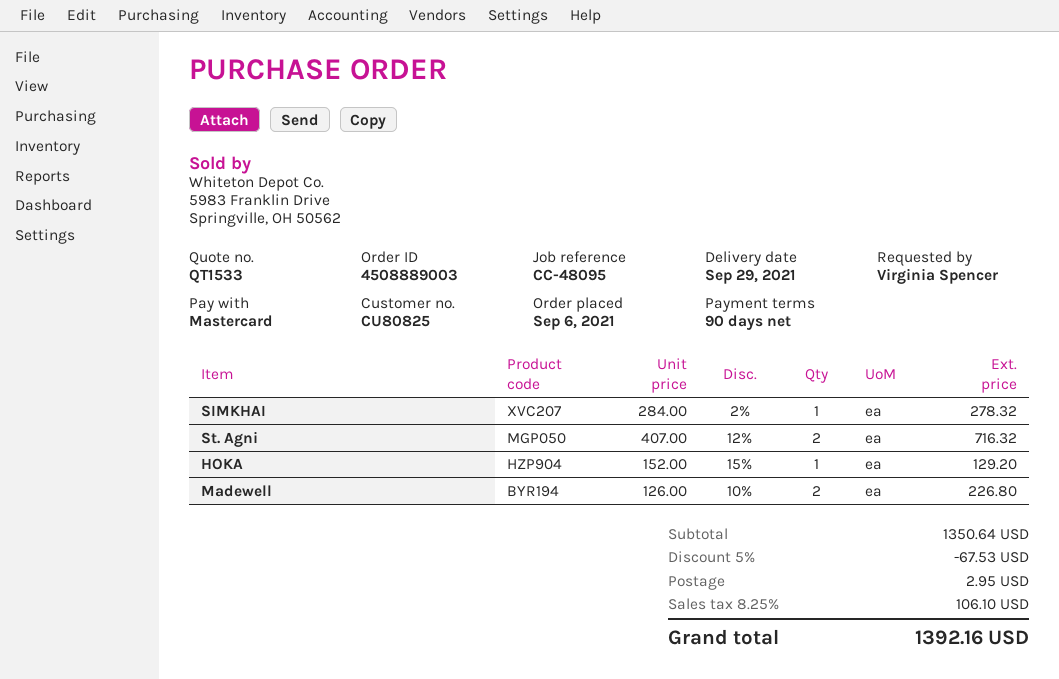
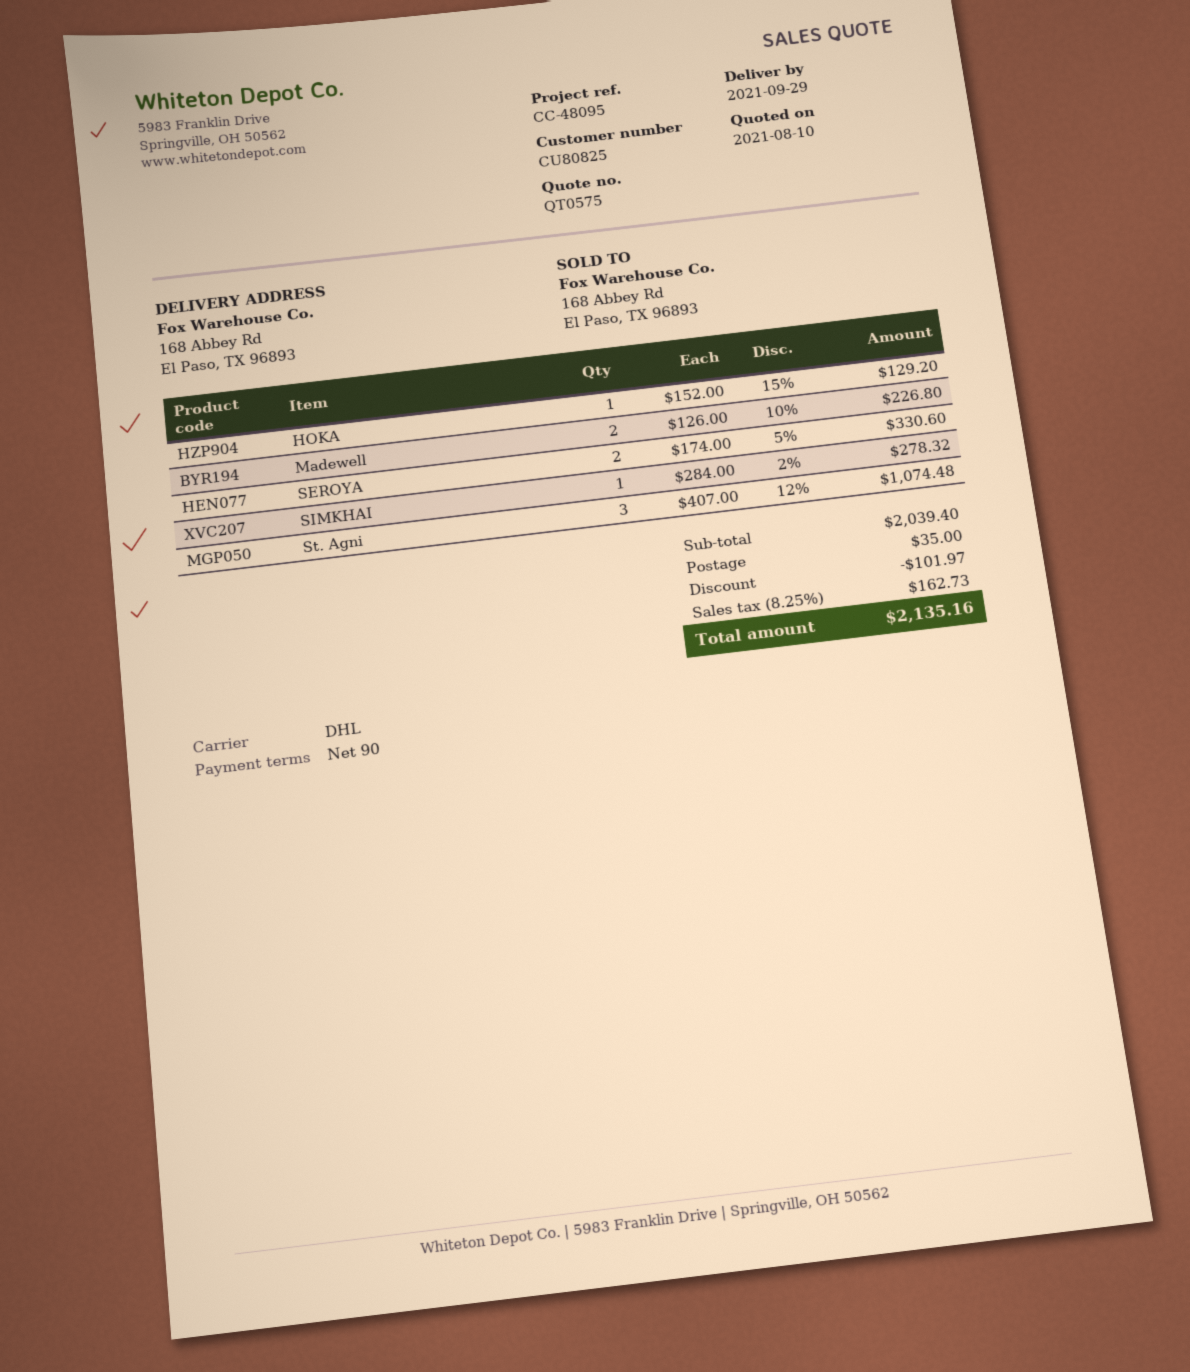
quote number: QT1533 -> QT0575
St. Agni: 2 x 407.00 - 12% = 716.32 -> 3 x 407.00 - 12% = 1074.48
SEROYA: none -> 2 x 174.00 - 5% = 330.60
subtotal: 1350.64 -> 2039.40
discount: 67.53 -> 101.97
shipping: 2.95 -> 35.00
tax: 8.25% = 106.10 -> 8.25% = 162.73
total: 1392.16 -> 2135.16

